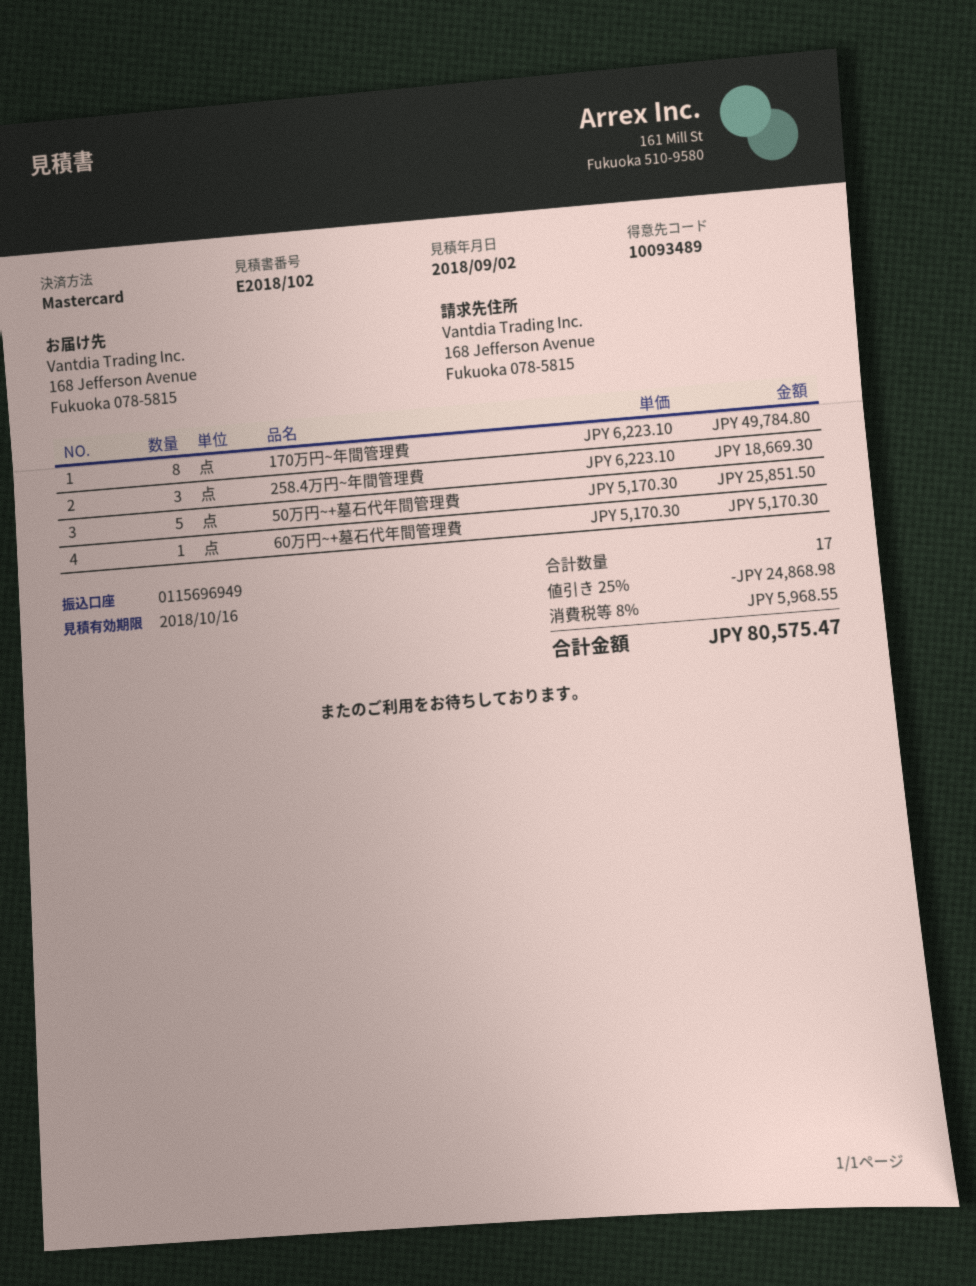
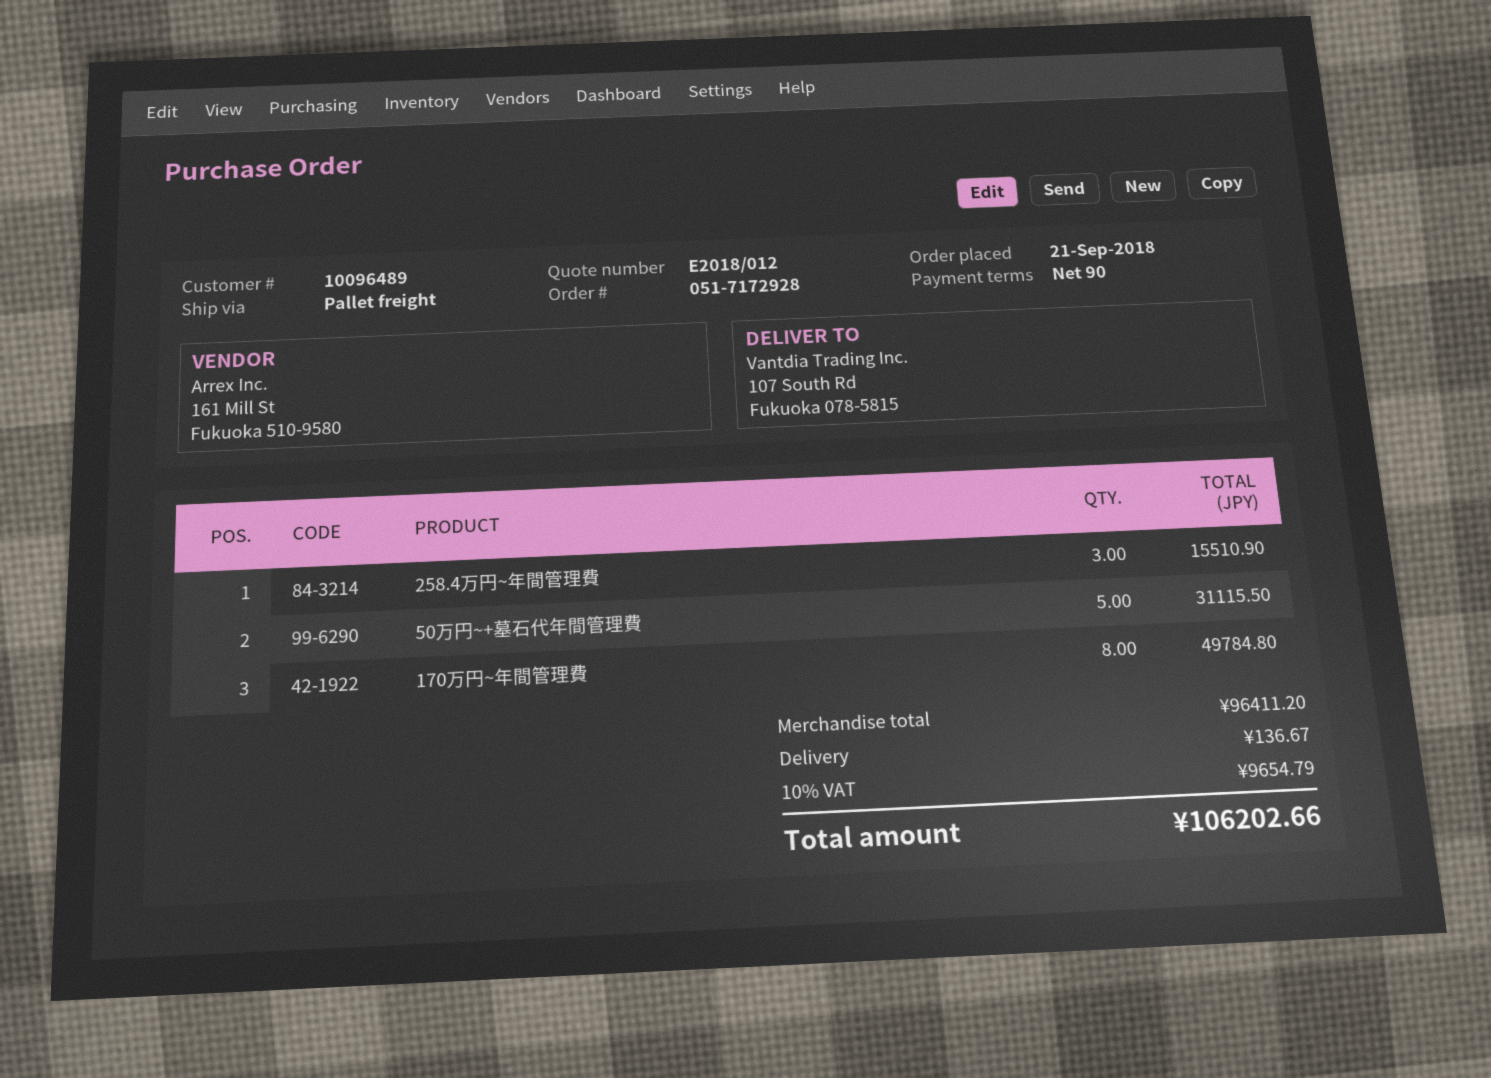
quote number: E2018/102 -> E2018/012
customer number: 10093489 -> 10096489
ship to: 168 Jefferson Avenue, Fukuoka 078-5815 -> 107 South Rd, Fukuoka 078-5815
258.4万円~年間管理費: 3 for 18669.30 -> 3 for 15510.90
50万円~+墓石代年間管理費: 5 for 25851.50 -> 5 for 31115.50
60万円~+墓石代年間管理費: 1 for 5170.30 -> none
discount: 25% = 24868.98 -> none
shipping: none -> 136.67
tax: 8% = 5968.55 -> 10% = 9654.79
total: 80575.47 -> 106202.66

